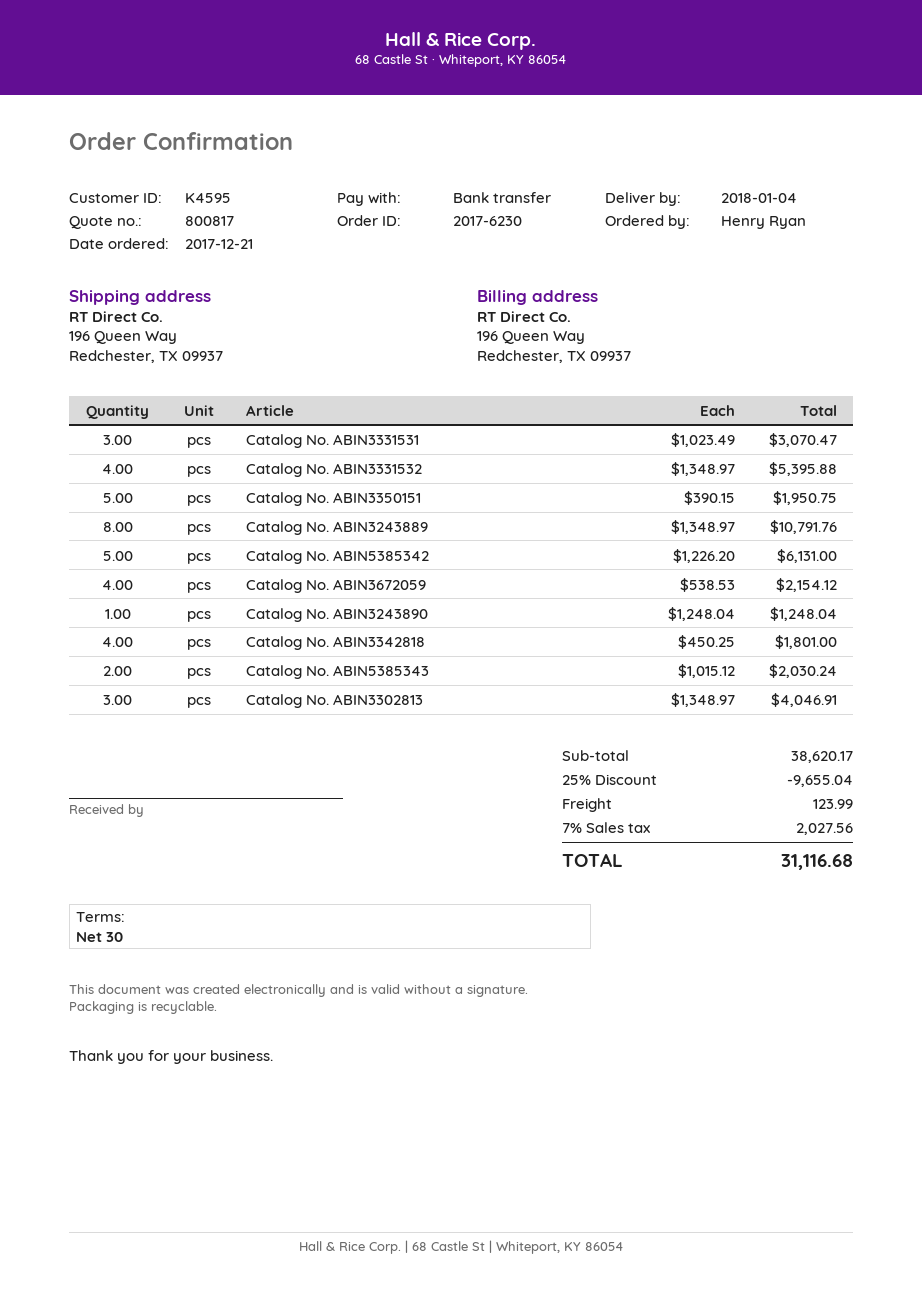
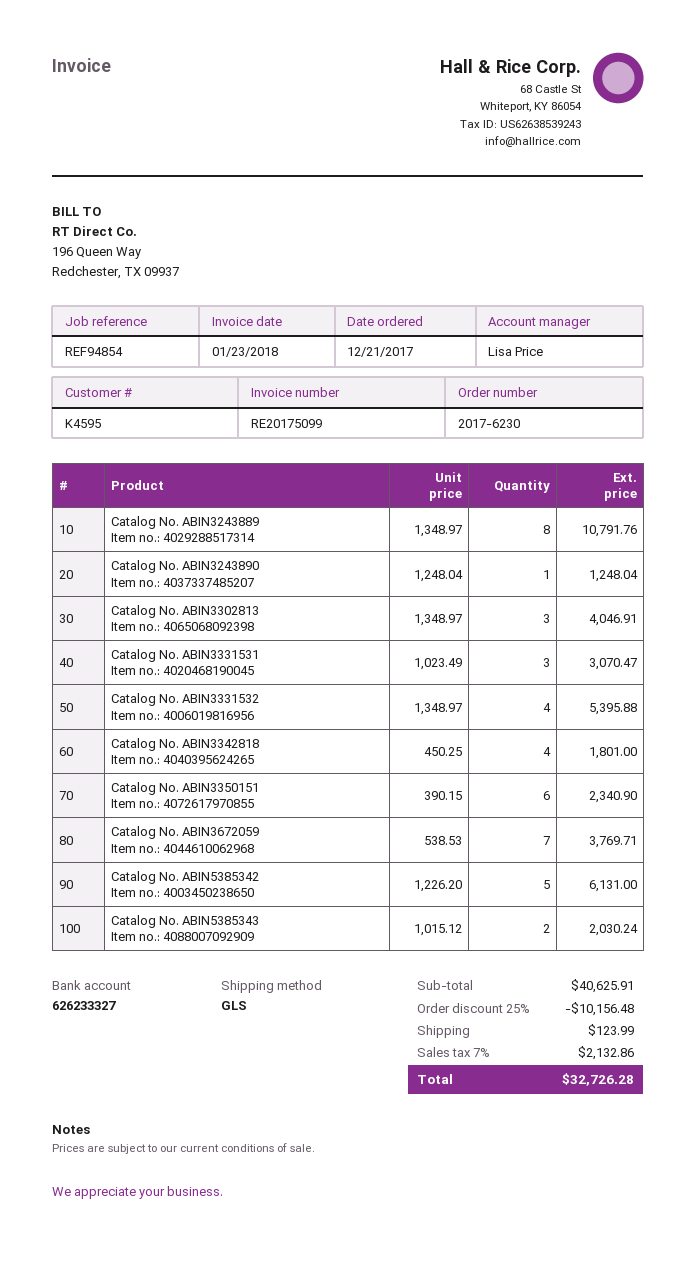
Catalog No. ABIN3350151: 5 x 390.15 = 1950.75 -> 6 x 390.15 = 2340.90
Catalog No. ABIN3672059: 4 x 538.53 = 2154.12 -> 7 x 538.53 = 3769.71
subtotal: 38620.17 -> 40625.91
discount: 25% = 9655.04 -> 25% = 10156.48
tax: 7% = 2027.56 -> 7% = 2132.86
total: 31116.68 -> 32726.28

